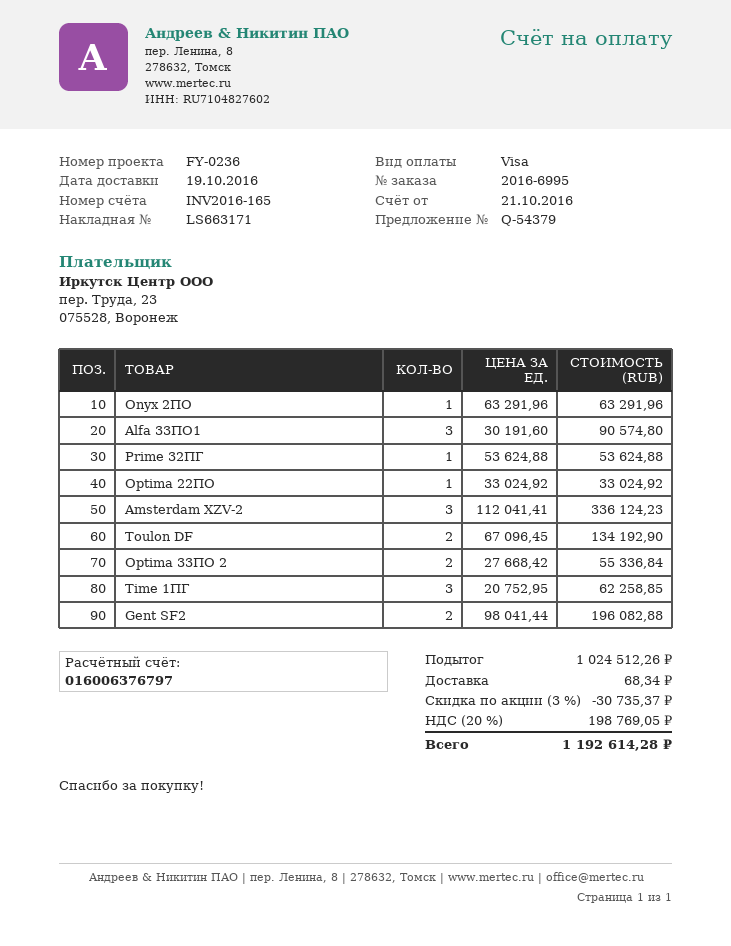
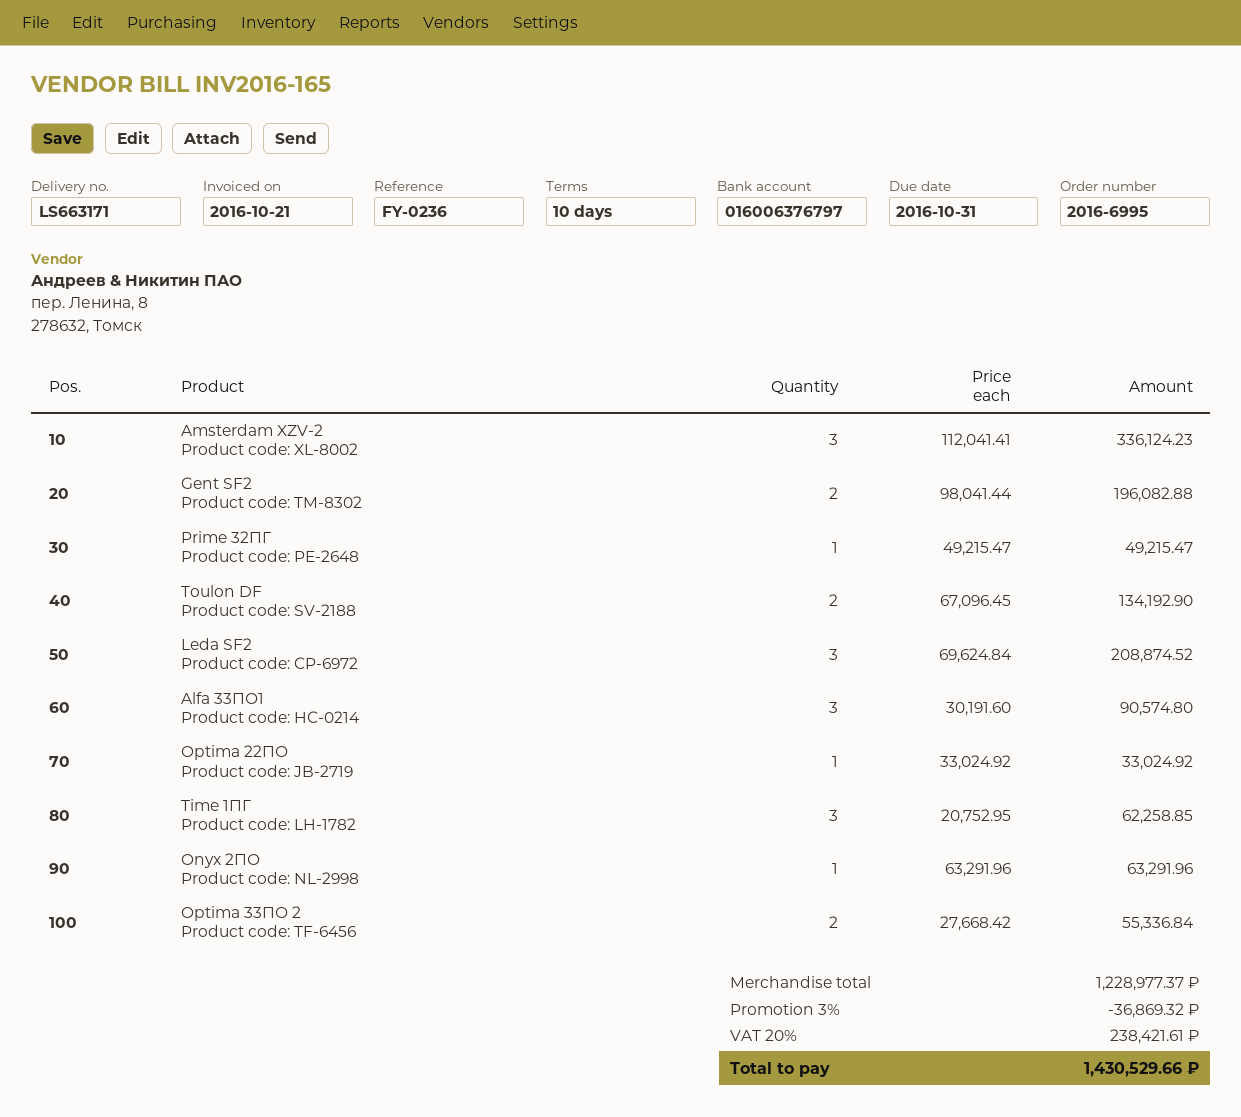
Prime 32ПГ: 1 x 53624.88 = 53624.88 -> 1 x 49215.47 = 49215.47
Leda SF2: none -> 3 x 69624.84 = 208874.52
subtotal: 1024512.26 -> 1228977.37
discount: 3% = 30735.37 -> 3% = 36869.32
shipping: 68.34 -> none
tax: 20% = 198769.05 -> 20% = 238421.61
total: 1192614.28 -> 1430529.66

